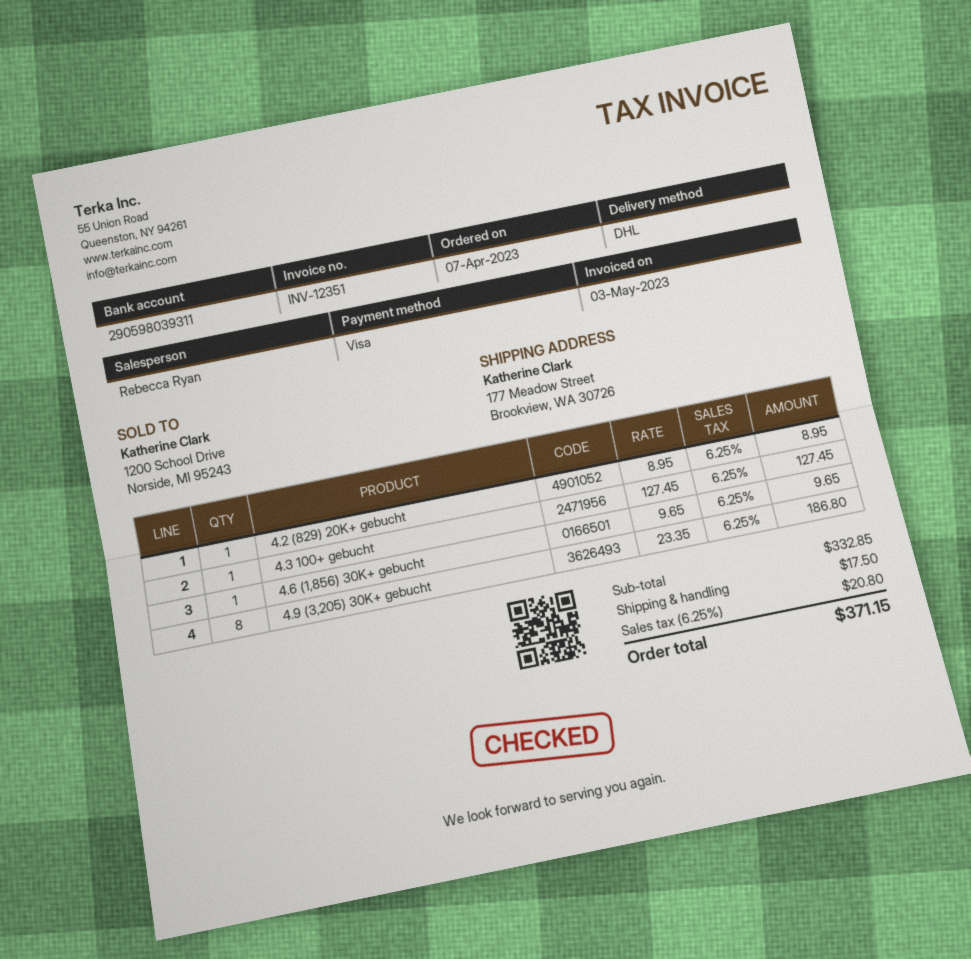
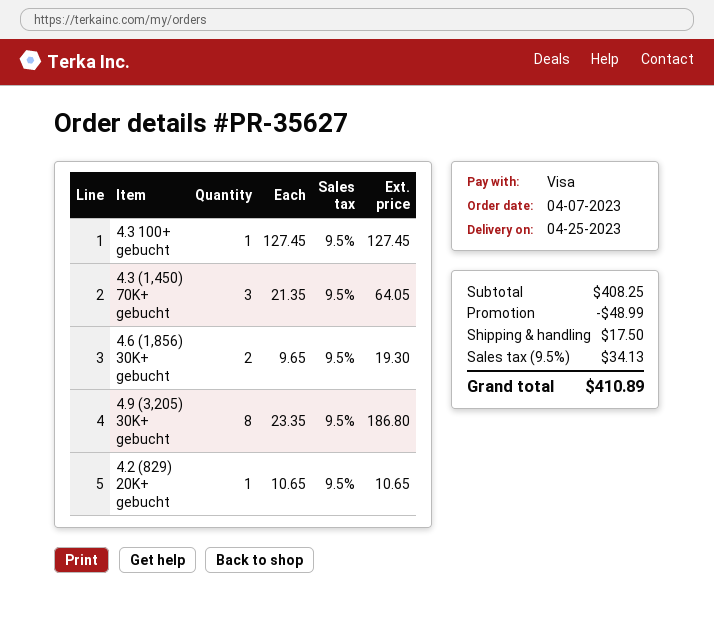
4.2 (829) 20K+ gebucht: 1 x 8.95 = 8.95 -> 1 x 10.65 = 10.65
4.6 (1,856) 30K+ gebucht: 1 x 9.65 = 9.65 -> 2 x 9.65 = 19.30
4.3 (1,450) 70K+ gebucht: none -> 3 x 21.35 = 64.05
subtotal: 332.85 -> 408.25
discount: none -> 48.99
tax: 6.25% = 20.80 -> 9.5% = 34.13
total: 371.15 -> 410.89

